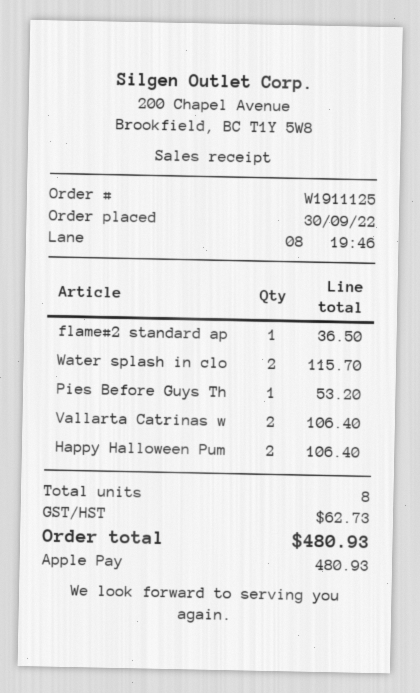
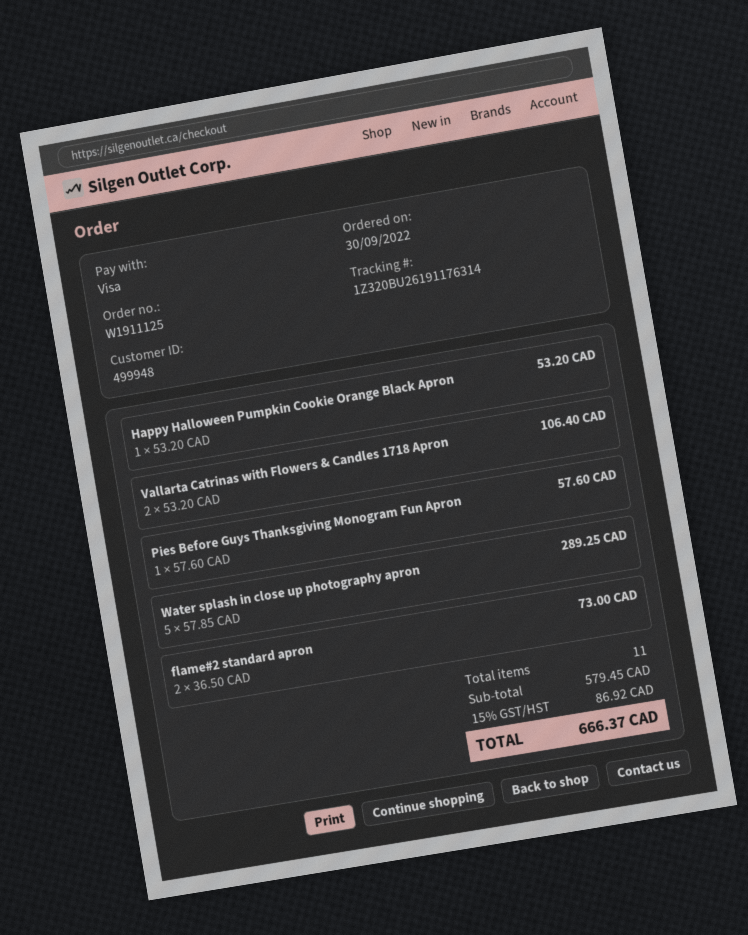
payment method: Apple Pay -> Visa
flame#2 standard ap: 1 for 36.50 -> 2 for 73.00
Water splash in clo: 2 for 115.70 -> 5 for 289.25
Pies Before Guys Th: 1 for 53.20 -> 1 for 57.60
Happy Halloween Pum: 2 for 106.40 -> 1 for 53.20
total quantity: 8 -> 11
tax: 62.73 -> 86.92
total: 480.93 -> 666.37

